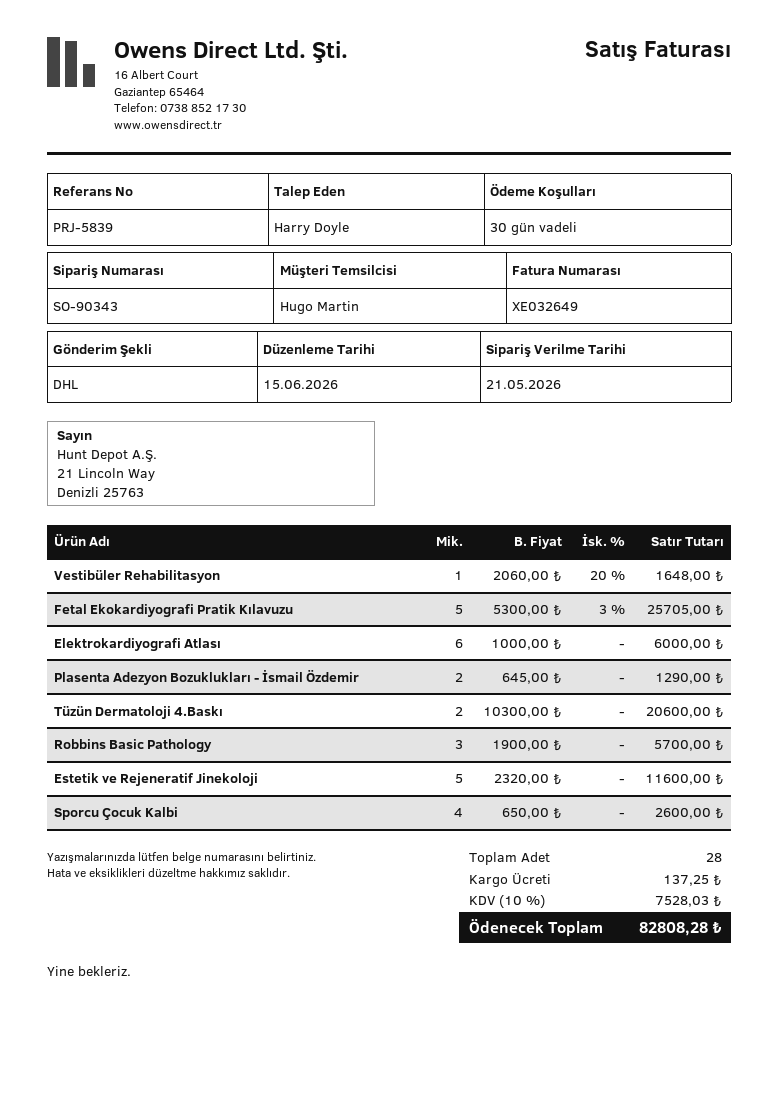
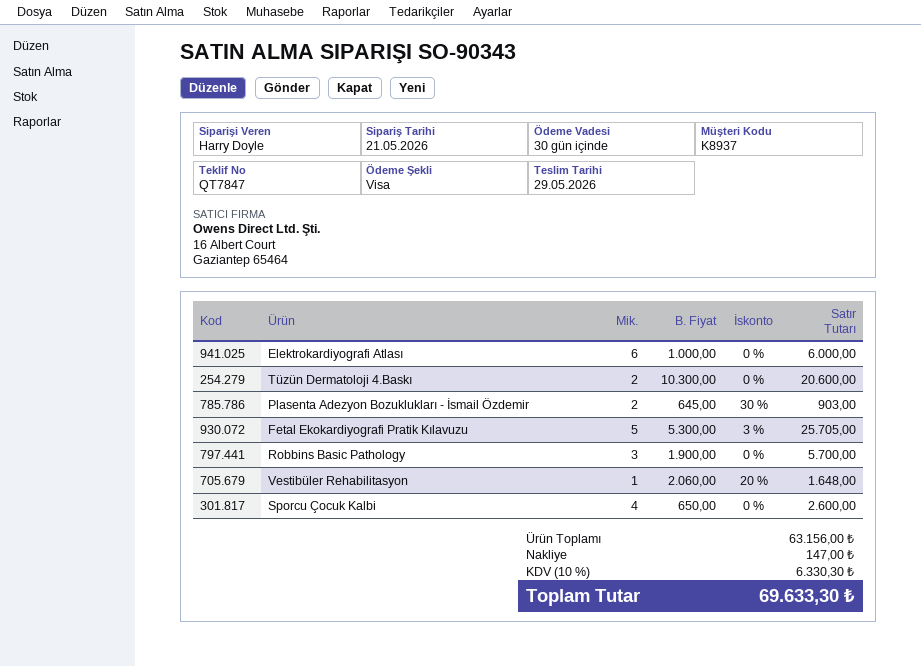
Plasenta Adezyon Bozuklukları - İsmail Özdemir: 2 x 645.00 = 1290.00 -> 2 x 645.00 - 30% = 903.00
Estetik ve Rejeneratif Jinekoloji: 5 x 2320.00 = 11600.00 -> none
shipping: 137.25 -> 147.00
tax: 10% = 7528.03 -> 10% = 6330.30
total: 82808.28 -> 69633.30

